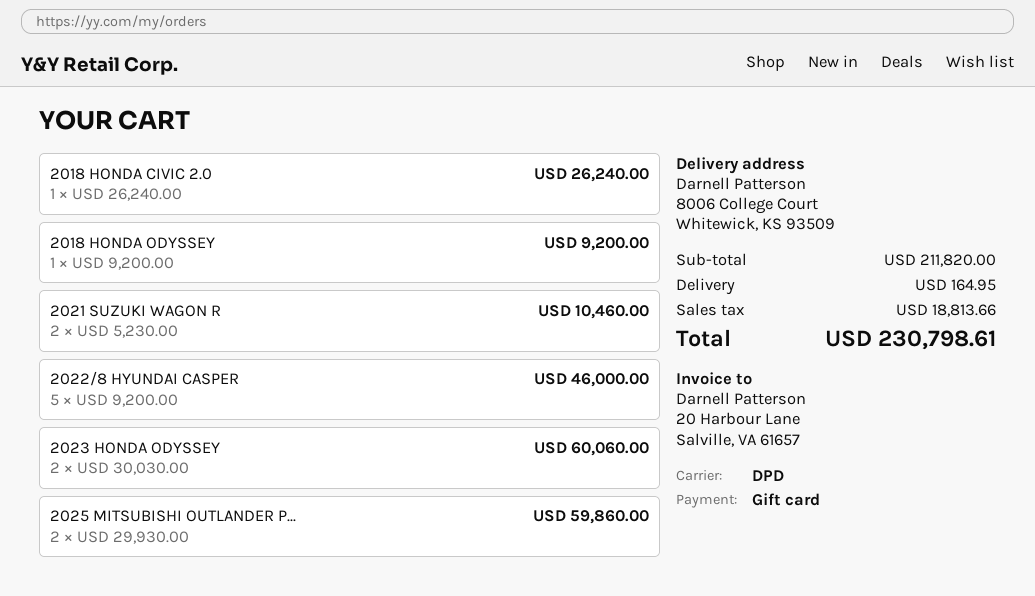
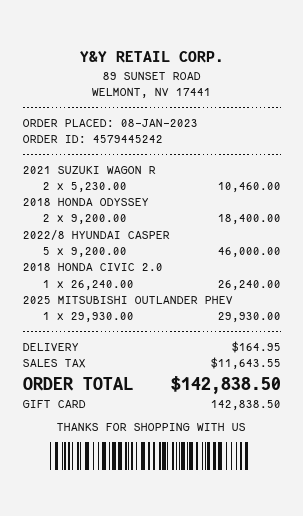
2018 HONDA ODYSSEY: 1 x 9200.00 = 9200.00 -> 2 x 9200.00 = 18400.00
2023 HONDA ODYSSEY: 2 x 30030.00 = 60060.00 -> none
2025 MITSUBISHI OUTLANDER P...: 2 x 29930.00 = 59860.00 -> 1 x 29930.00 = 29930.00
tax: 18813.66 -> 11643.55
total: 230798.61 -> 142838.50

